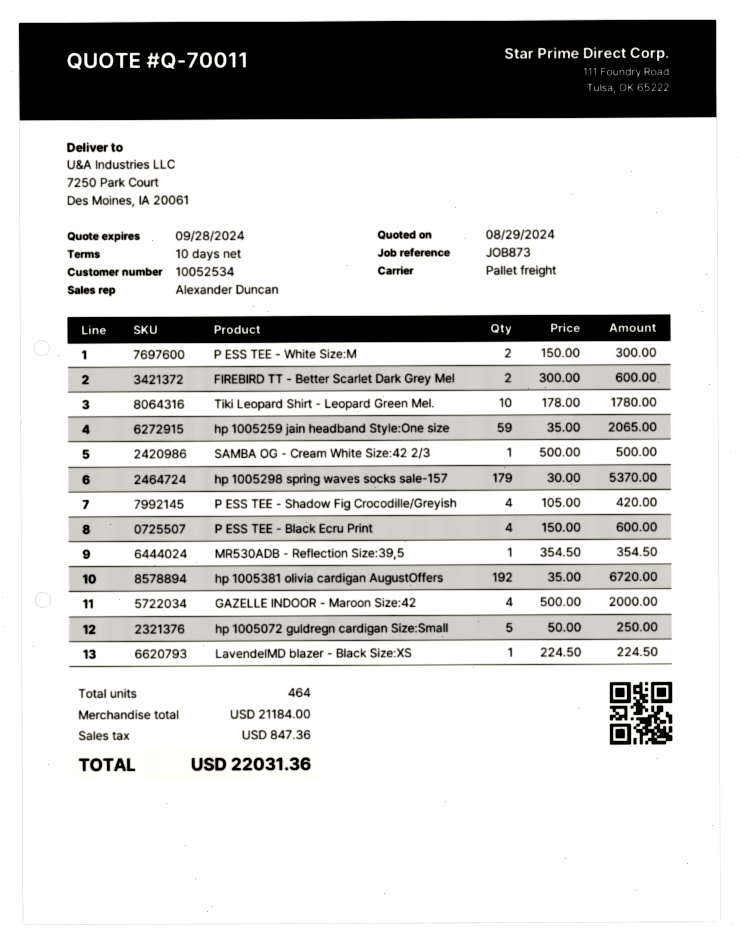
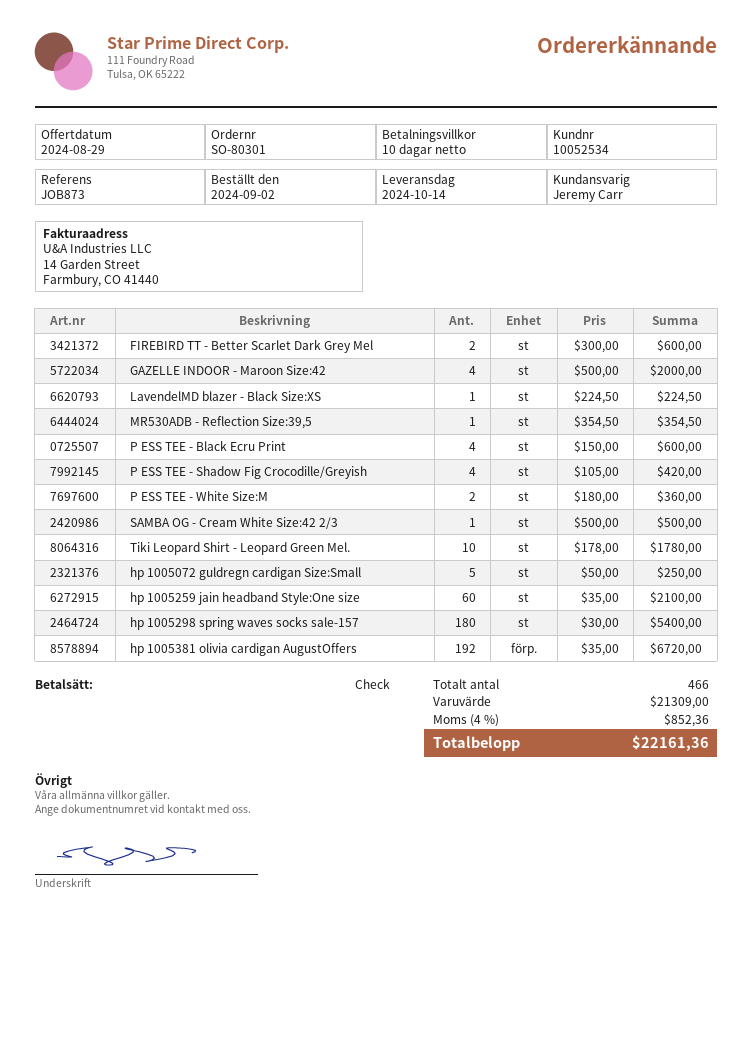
sales rep: Alexander Duncan -> Jeremy Carr
P ESS TEE - White Size:M: 2 x 150.00 = 300.00 -> 2 x 180.00 = 360.00
hp 1005259 jain headband Style:One size: 59 x 35.00 = 2065.00 -> 60 x 35.00 = 2100.00
hp 1005298 spring waves socks sale-157: 179 x 30.00 = 5370.00 -> 180 x 30.00 = 5400.00
total quantity: 464 -> 466
subtotal: 21184.00 -> 21309.00
tax: 847.36 -> 852.36
total: 22031.36 -> 22161.36

